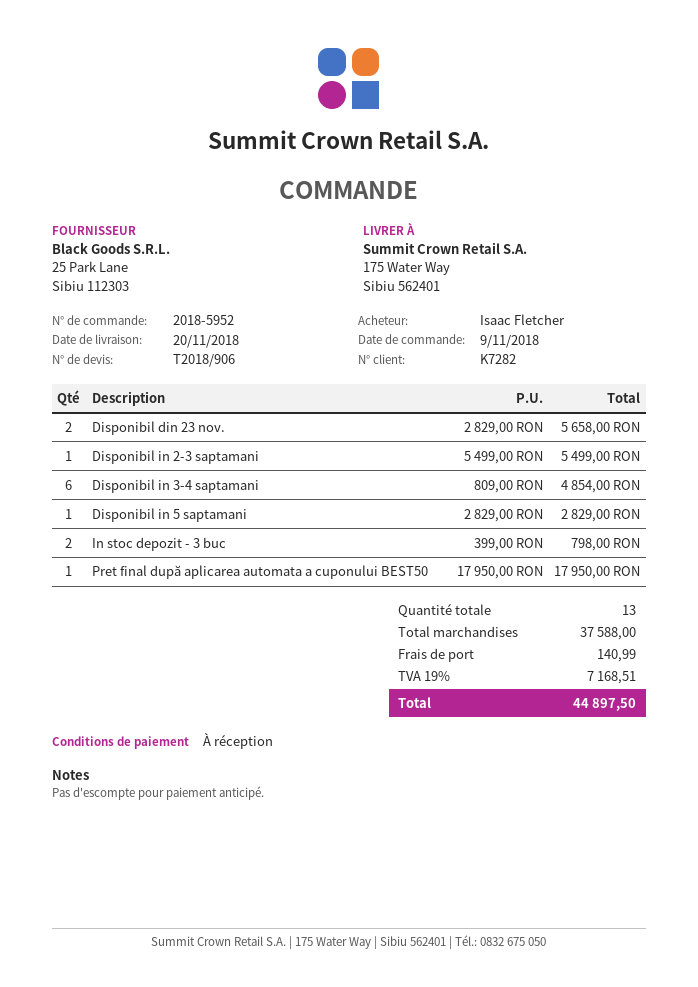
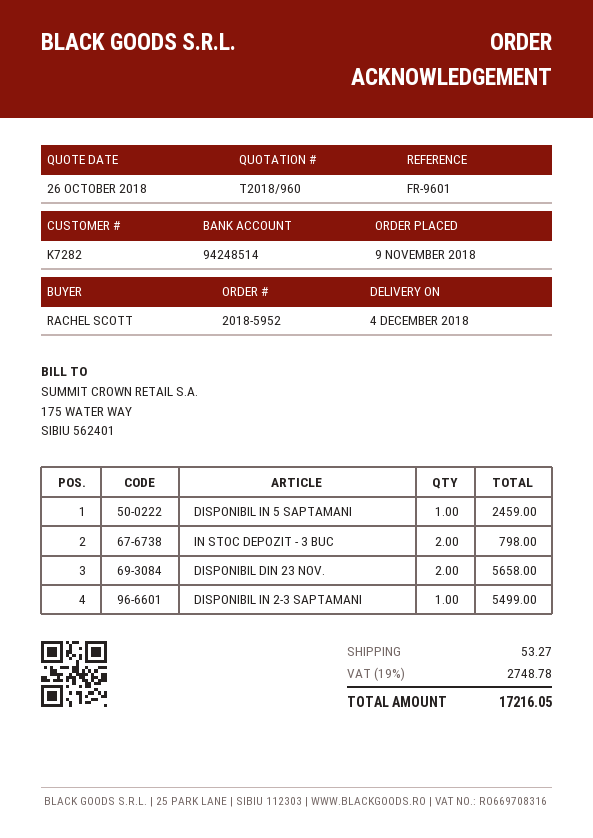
quote number: T2018/906 -> T2018/960
delivery date: 2018-11-20 -> 2018-12-04
ordered by: Isaac Fletcher -> RACHEL SCOTT
Disponibil in 3-4 saptamani: 6 for 4854.00 -> none
Disponibil in 5 saptamani: 1 for 2829.00 -> 1 for 2459.00
Pret final după aplicarea automata a cuponului BEST50: 1 for 17950.00 -> none
shipping: 140.99 -> 53.27
tax: 19% = 7168.51 -> 19% = 2748.78
total: 44897.50 -> 17216.05

